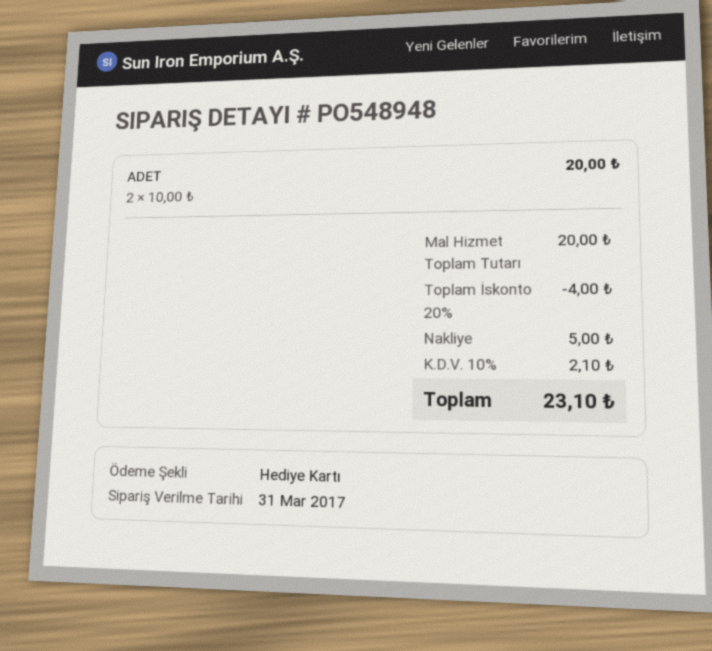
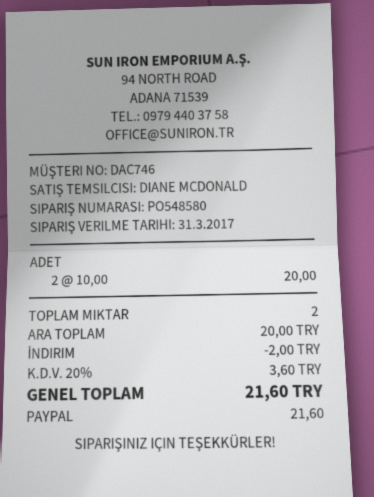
order number: PO548948 -> PO548580
payment method: gift card -> PayPal
discount: 4.00 -> 2.00
shipping: 5.00 -> none
tax: 10% = 2.10 -> 20% = 3.60
total: 23.10 -> 21.60

